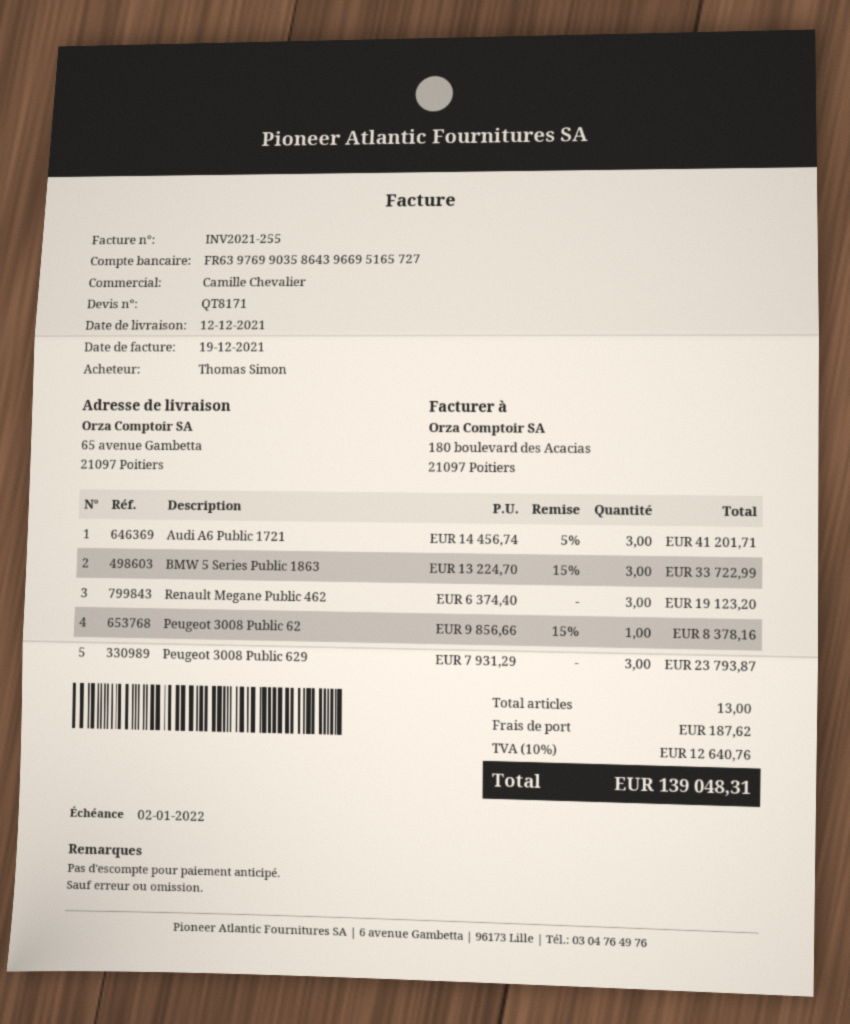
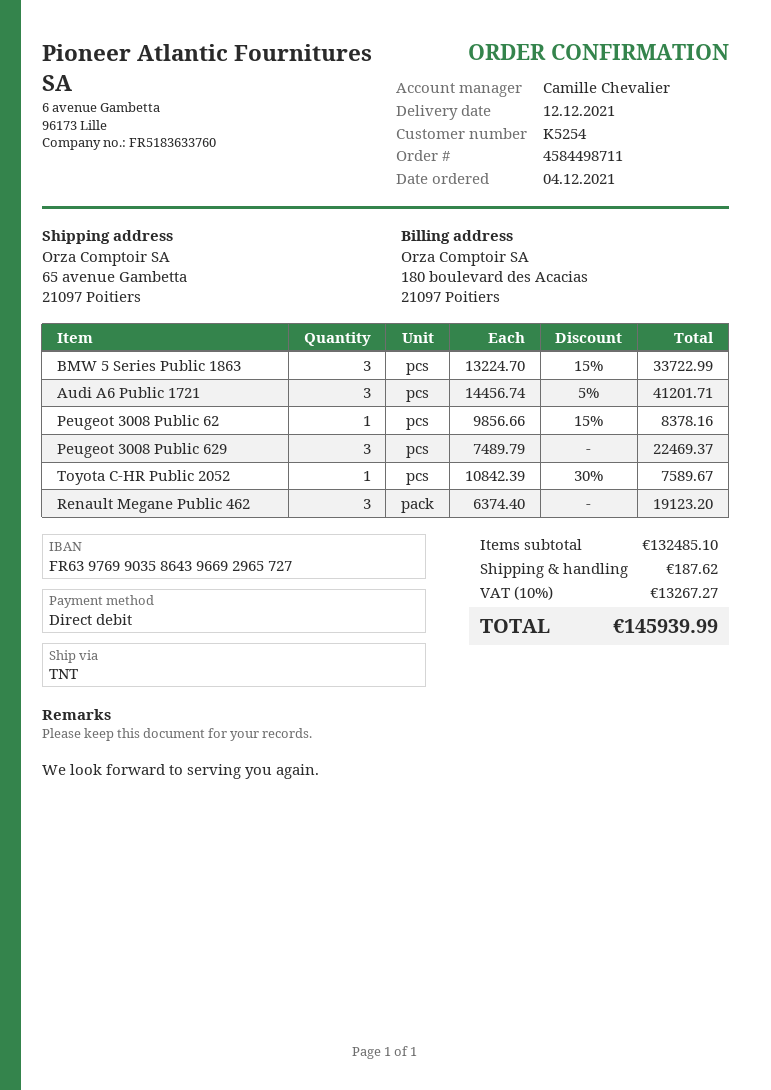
bank account: FR6397699035864396695165727 -> FR6397699035864396692965727
Peugeot 3008 Public 629: 3 x 7931.29 = 23793.87 -> 3 x 7489.79 = 22469.37
Toyota C-HR Public 2052: none -> 1 x 10842.39 - 30% = 7589.67
tax: 10% = 12640.76 -> 10% = 13267.27
total: 139048.31 -> 145939.99

